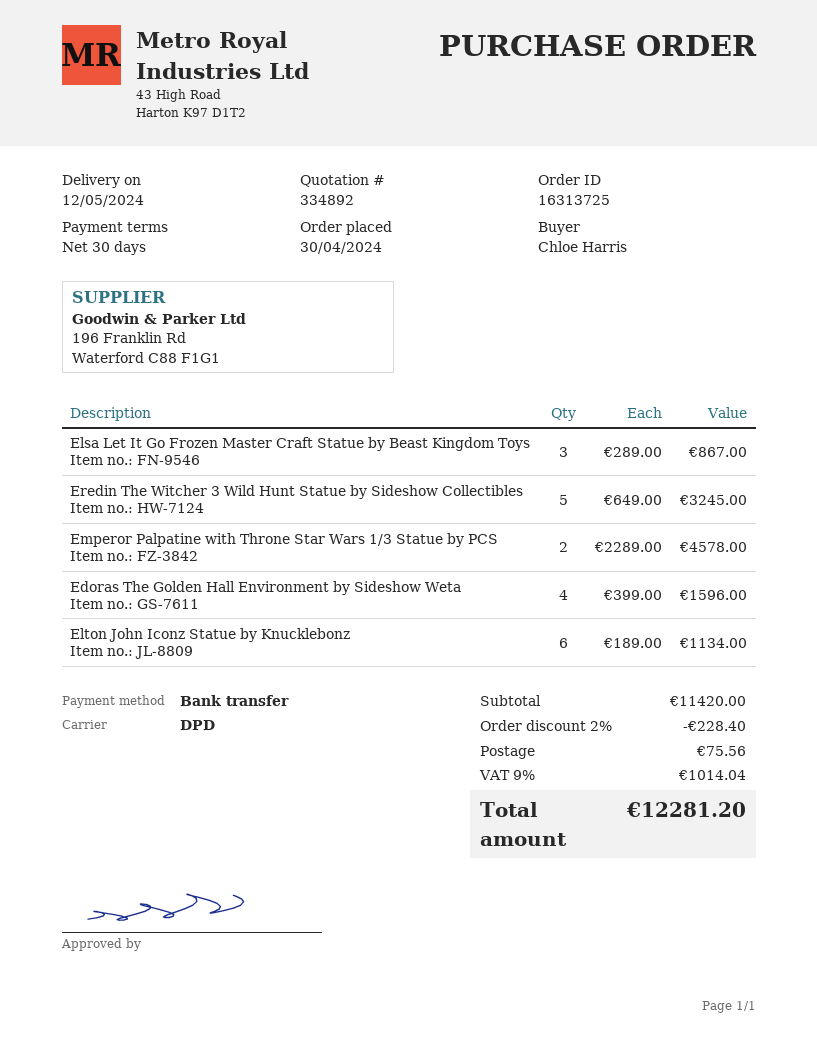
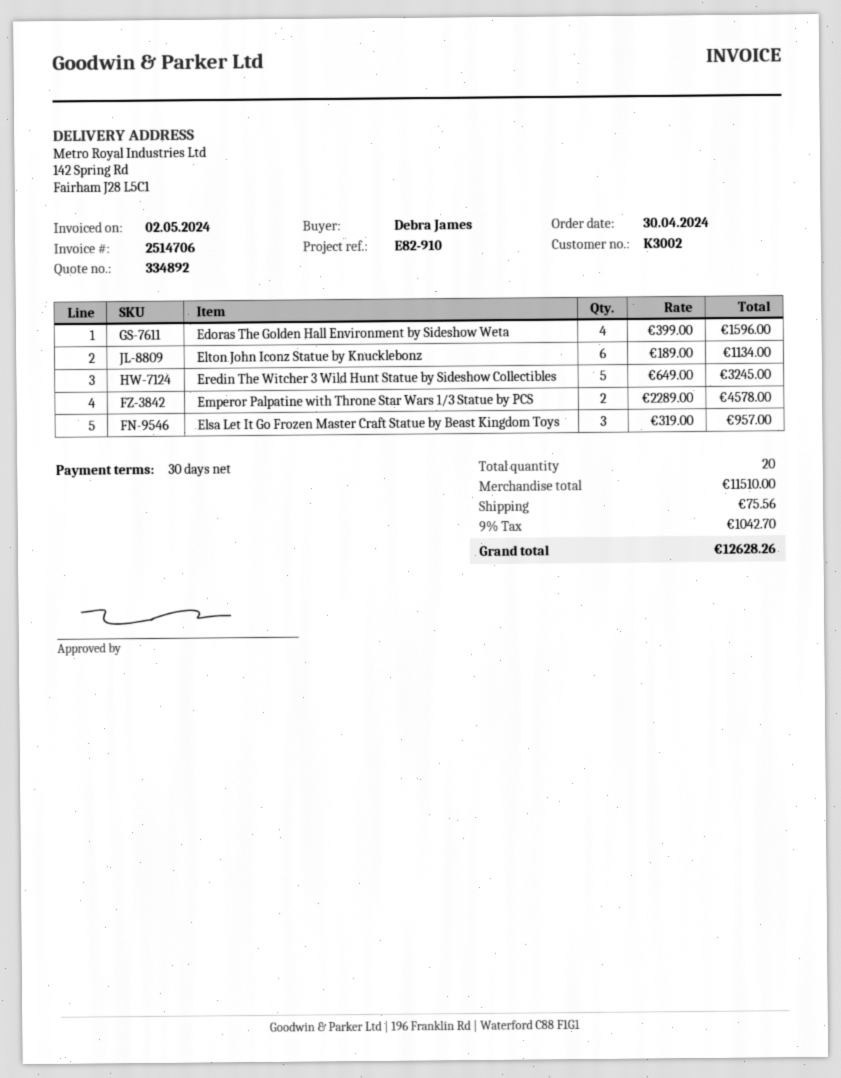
ordered by: Chloe Harris -> Debra James
Elsa Let It Go Frozen Master Craft Statue by Beast Kingdom Toys: 3 x 289.00 = 867.00 -> 3 x 319.00 = 957.00
subtotal: 11420.00 -> 11510.00
discount: 2% = 228.40 -> none
tax: 9% = 1014.04 -> 9% = 1042.70
total: 12281.20 -> 12628.26

